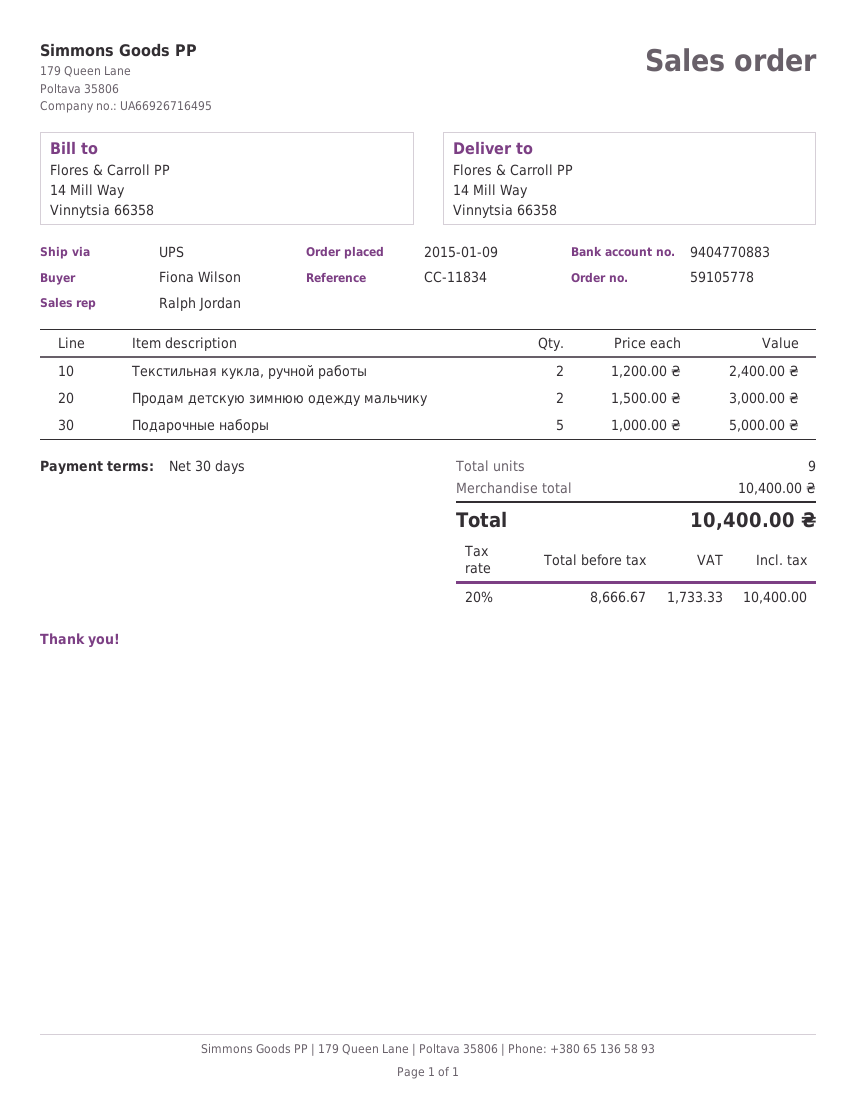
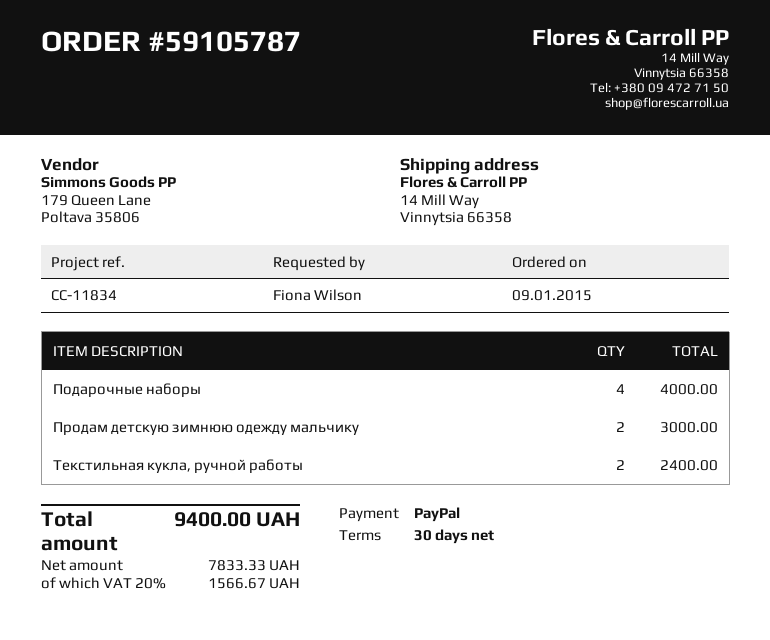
order number: 59105778 -> 59105787
Подарочные наборы: 5 for 5000.00 -> 4 for 4000.00
net: 8666.67 -> 7833.33
tax: 20% = 1733.33 -> 20% = 1566.67
total: 10400.00 -> 9400.00

